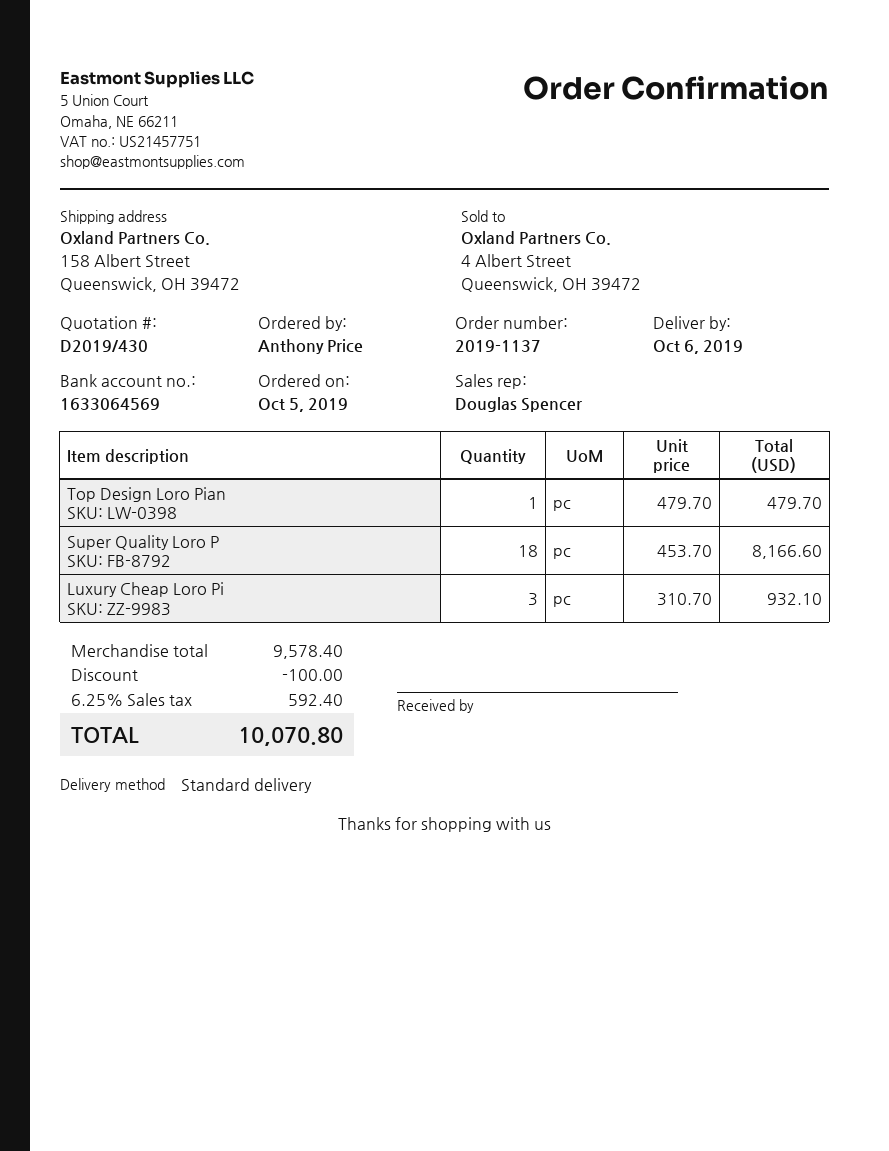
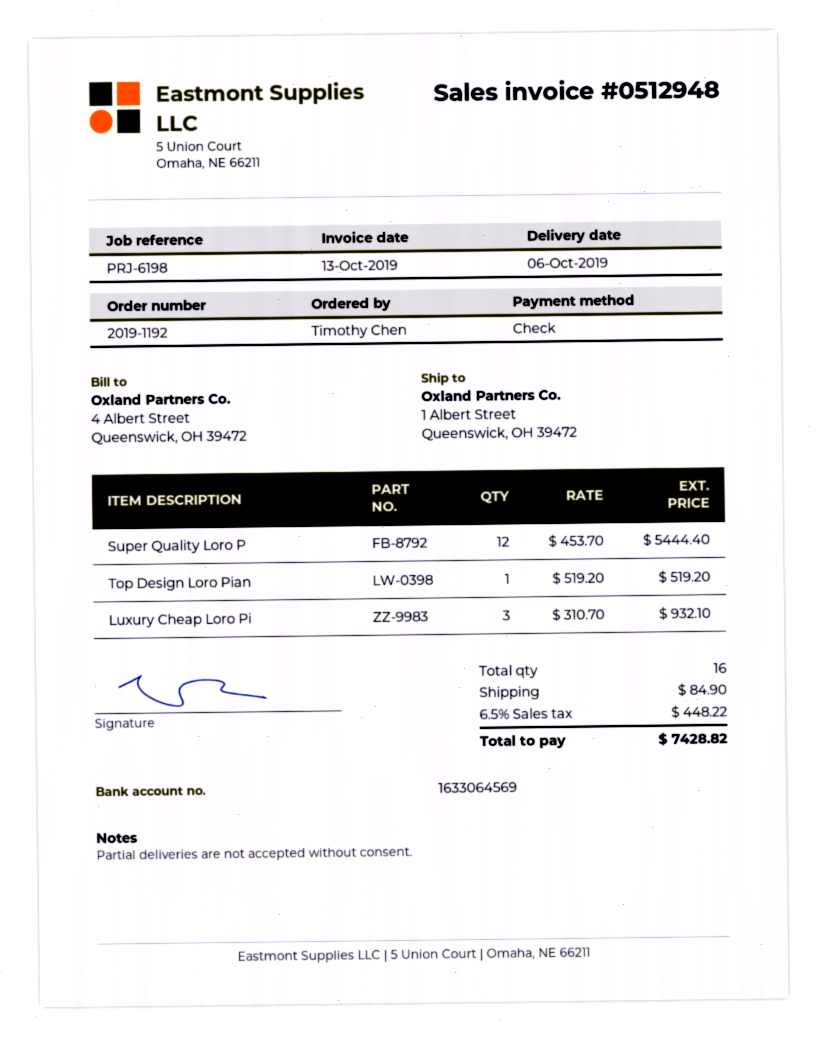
order number: 2019-1137 -> 2019-1192
ordered by: Anthony Price -> Timothy Chen
ship to: 158 Albert Street, Queenswick, OH 39472 -> 1 Albert Street, Queenswick, OH 39472
Top Design Loro Pian: 1 x 479.70 = 479.70 -> 1 x 519.20 = 519.20
Super Quality Loro P: 18 x 453.70 = 8166.60 -> 12 x 453.70 = 5444.40
discount: 100.00 -> none
shipping: none -> 84.90
tax: 6.25% = 592.40 -> 6.5% = 448.22
total: 10070.80 -> 7428.82

